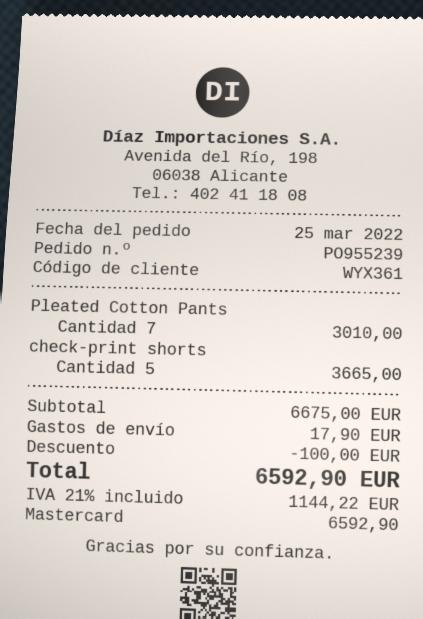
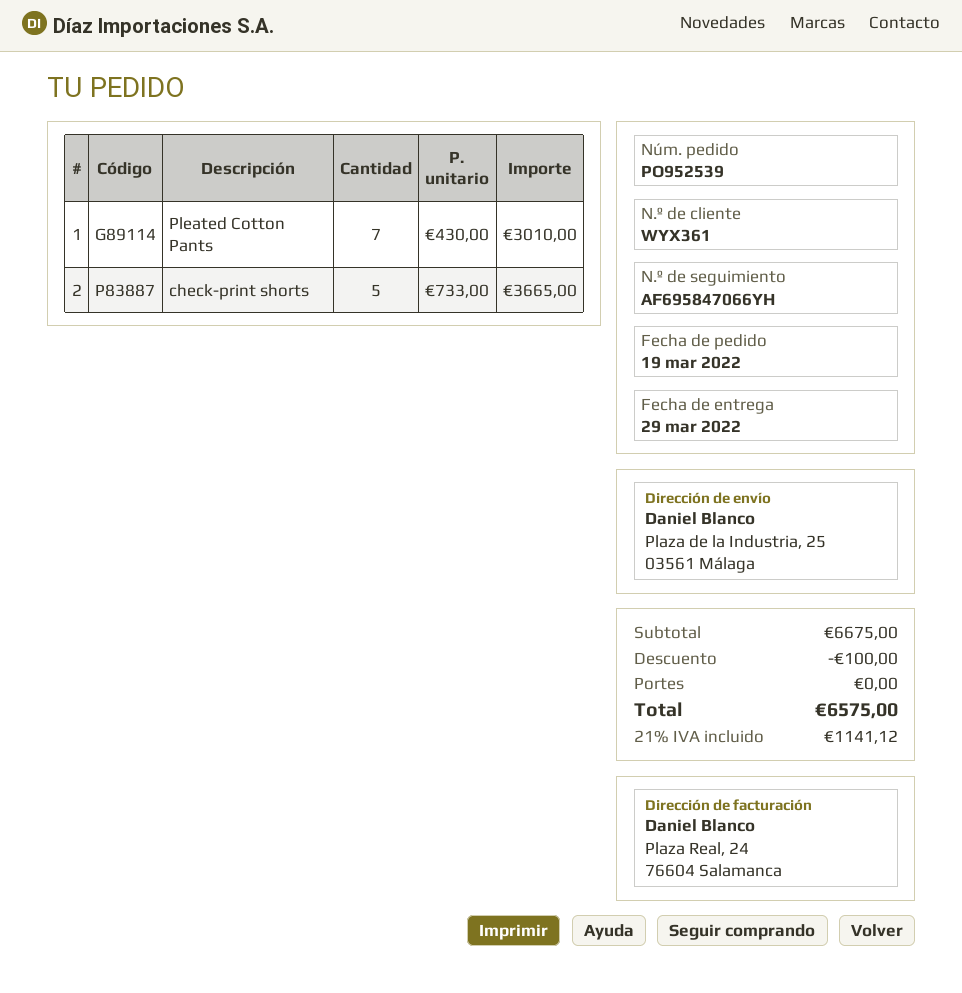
order number: PO955239 -> PO952539
order date: 2022-03-25 -> 2022-03-19
shipping: 17.90 -> 0.00
tax: 21% = 1144.22 -> 21% = 1141.12
total: 6592.90 -> 6575.00

